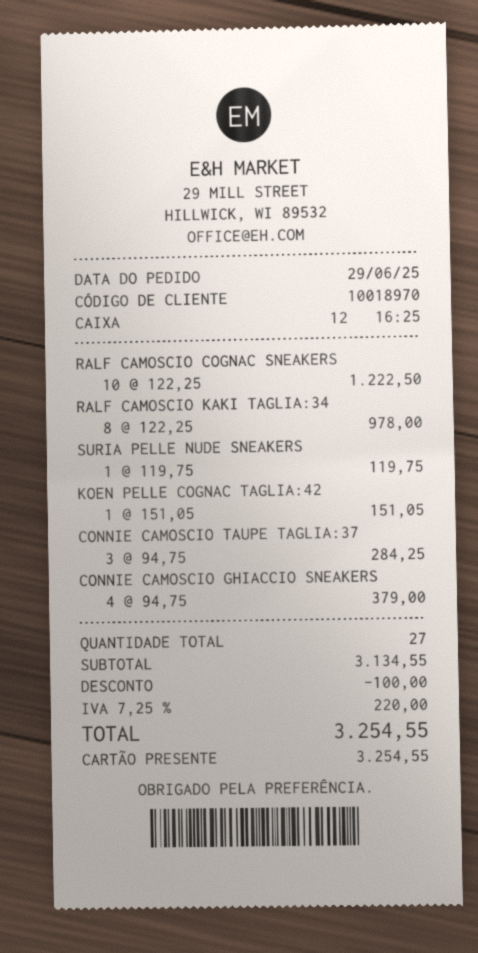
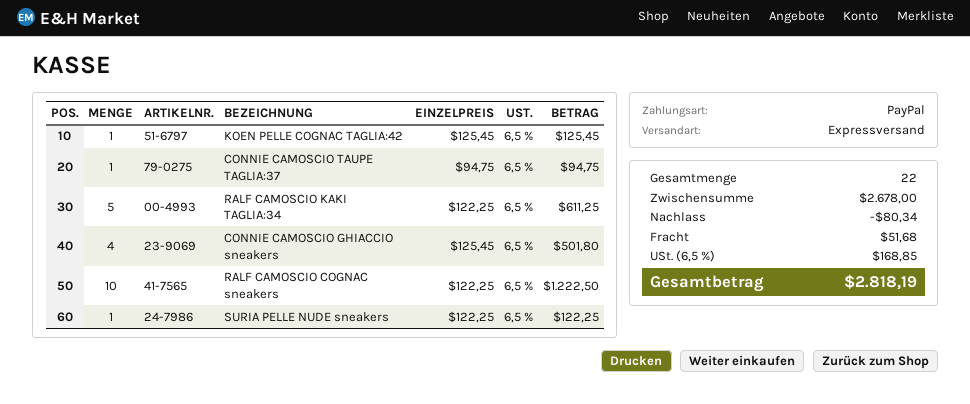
payment method: gift card -> PayPal
RALF CAMOSCIO KAKI TAGLIA:34: 8 x 122.25 = 978.00 -> 5 x 122.25 = 611.25
SURIA PELLE NUDE SNEAKERS: 1 x 119.75 = 119.75 -> 1 x 122.25 = 122.25
KOEN PELLE COGNAC TAGLIA:42: 1 x 151.05 = 151.05 -> 1 x 125.45 = 125.45
CONNIE CAMOSCIO TAUPE TAGLIA:37: 3 x 94.75 = 284.25 -> 1 x 94.75 = 94.75
CONNIE CAMOSCIO GHIACCIO SNEAKERS: 4 x 94.75 = 379.00 -> 4 x 125.45 = 501.80
total quantity: 27 -> 22
subtotal: 3134.55 -> 2678.00
discount: 100.00 -> 80.34
shipping: none -> 51.68
tax: 7.25% = 220.00 -> 6.5% = 168.85
total: 3254.55 -> 2818.19

